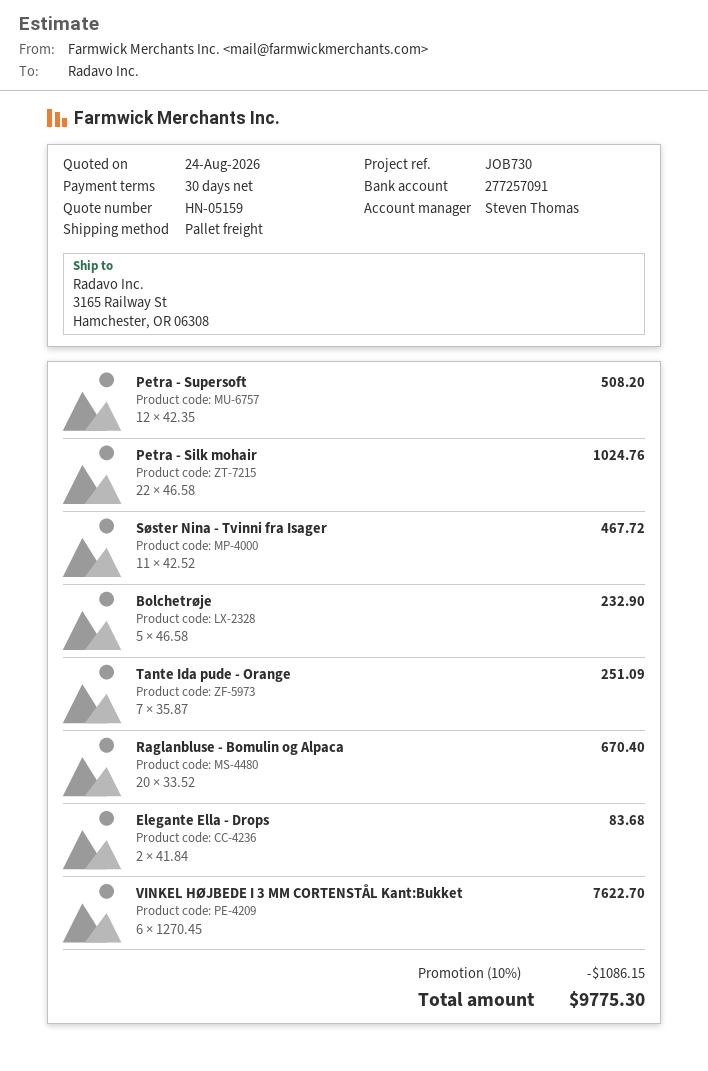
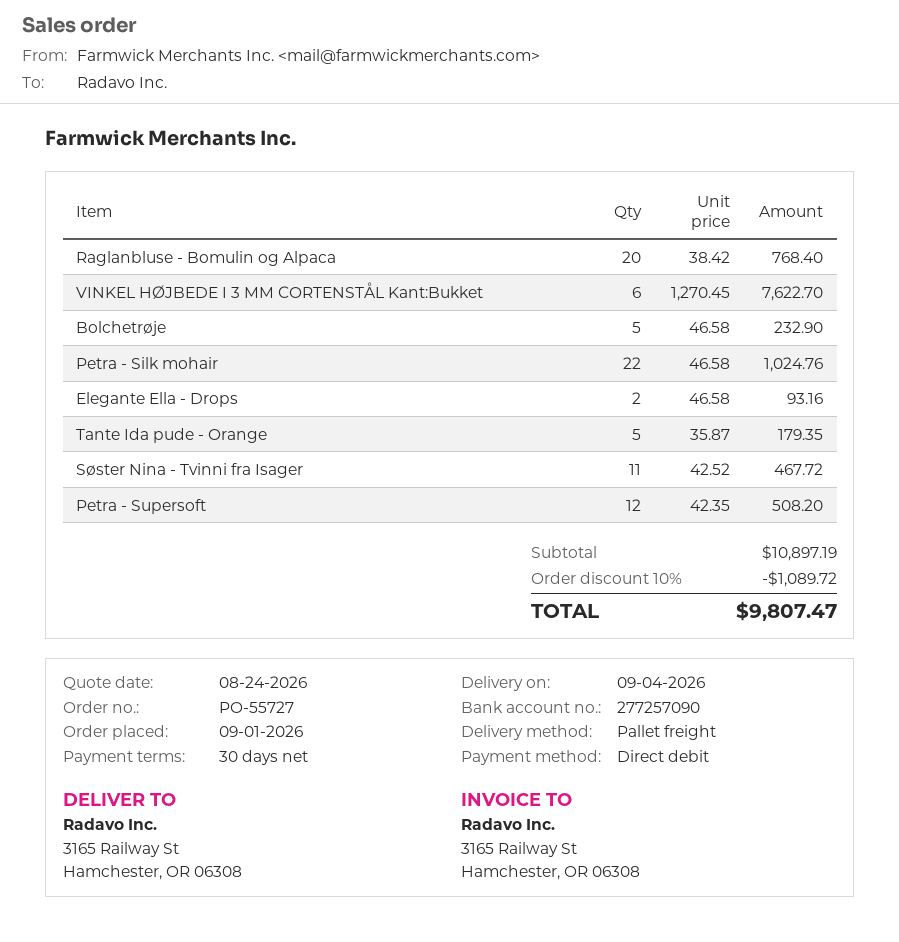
bank account: 277257091 -> 277257090
Tante Ida pude - Orange: 7 x 35.87 = 251.09 -> 5 x 35.87 = 179.35
Raglanbluse - Bomulin og Alpaca: 20 x 33.52 = 670.40 -> 20 x 38.42 = 768.40
Elegante Ella - Drops: 2 x 41.84 = 83.68 -> 2 x 46.58 = 93.16
discount: 10% = 1086.15 -> 10% = 1089.72
total: 9775.30 -> 9807.47

